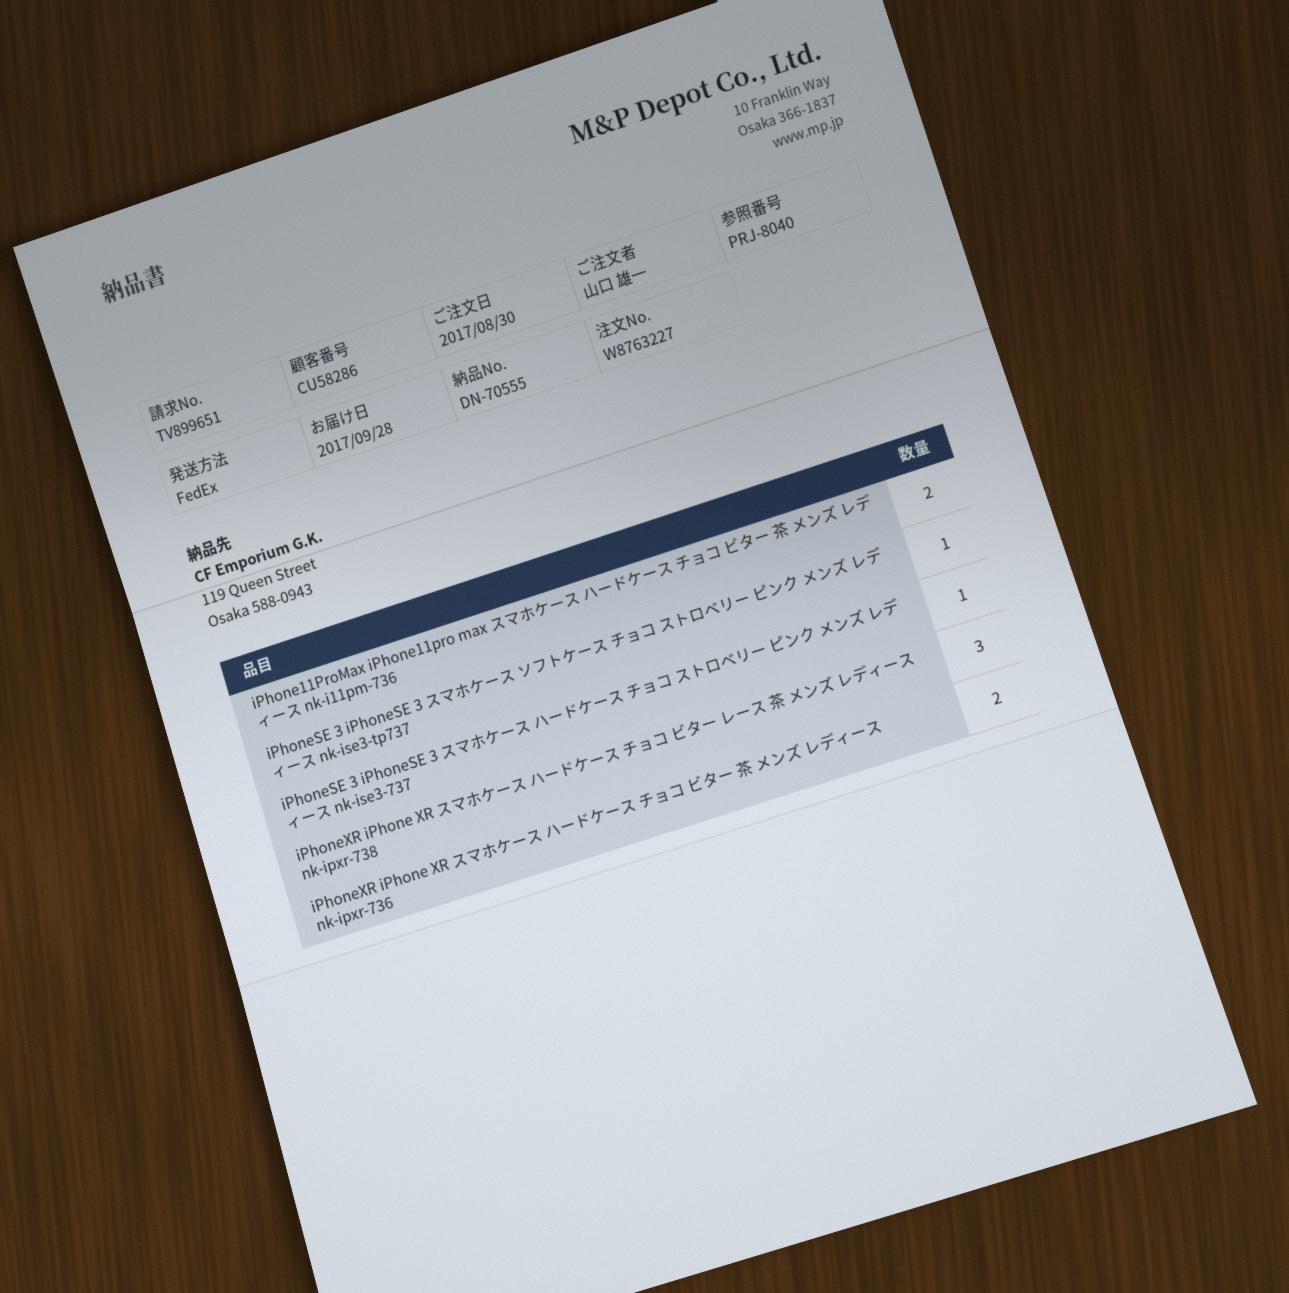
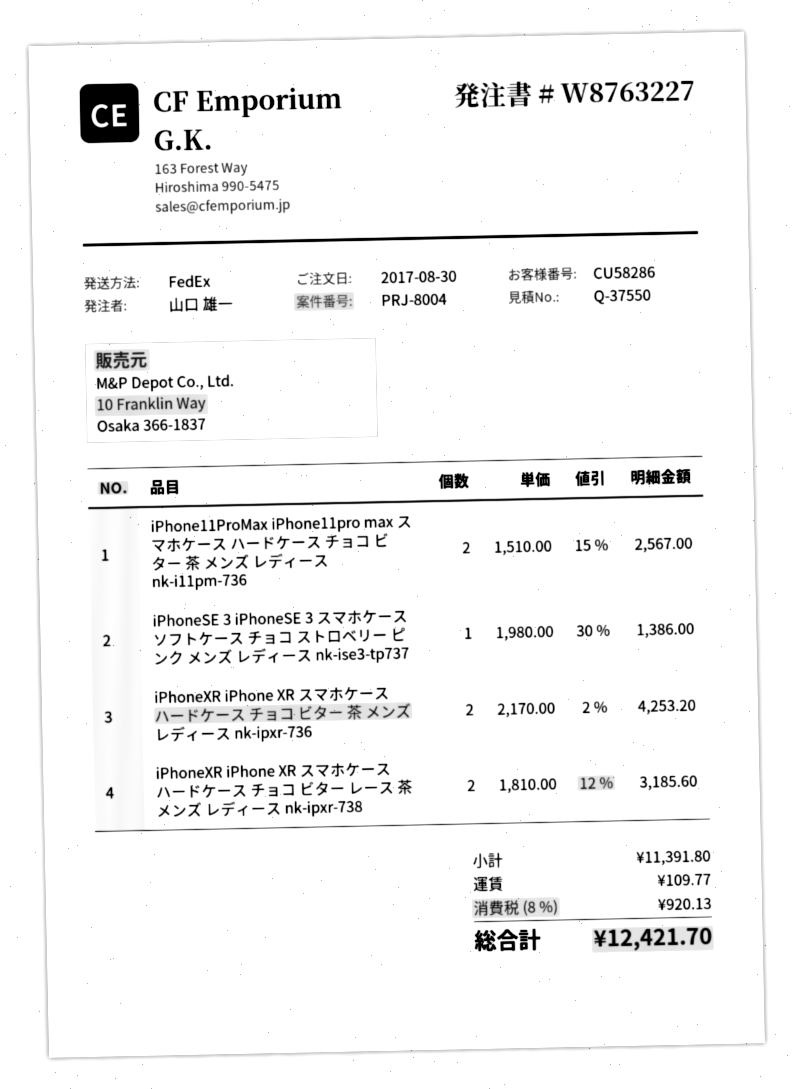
reference: PRJ-8040 -> PRJ-8004
iPhoneSE 3 iPhoneSE 3 スマホケース ハードケース チョコ ストロベリー ピンク メンズ レディース nk-ise3-737: 1 -> none
iPhoneXR iPhone XR スマホケース ハードケース チョコ ビター レース 茶 メンズ レディース nk-ipxr-738: 3 -> 2

